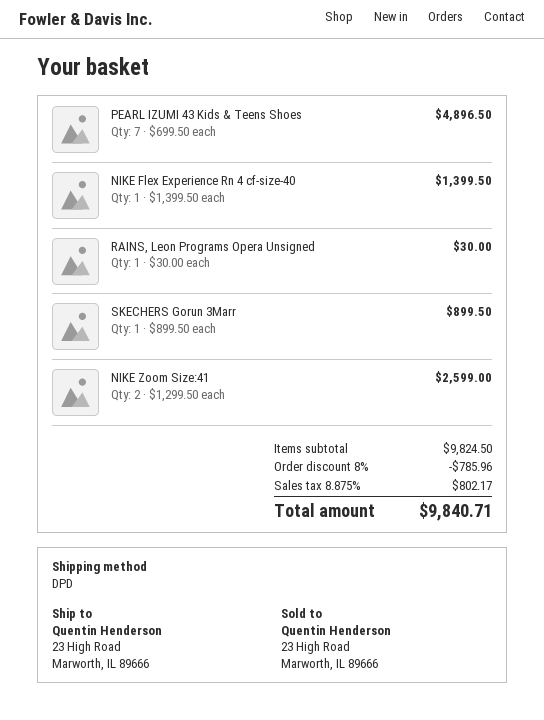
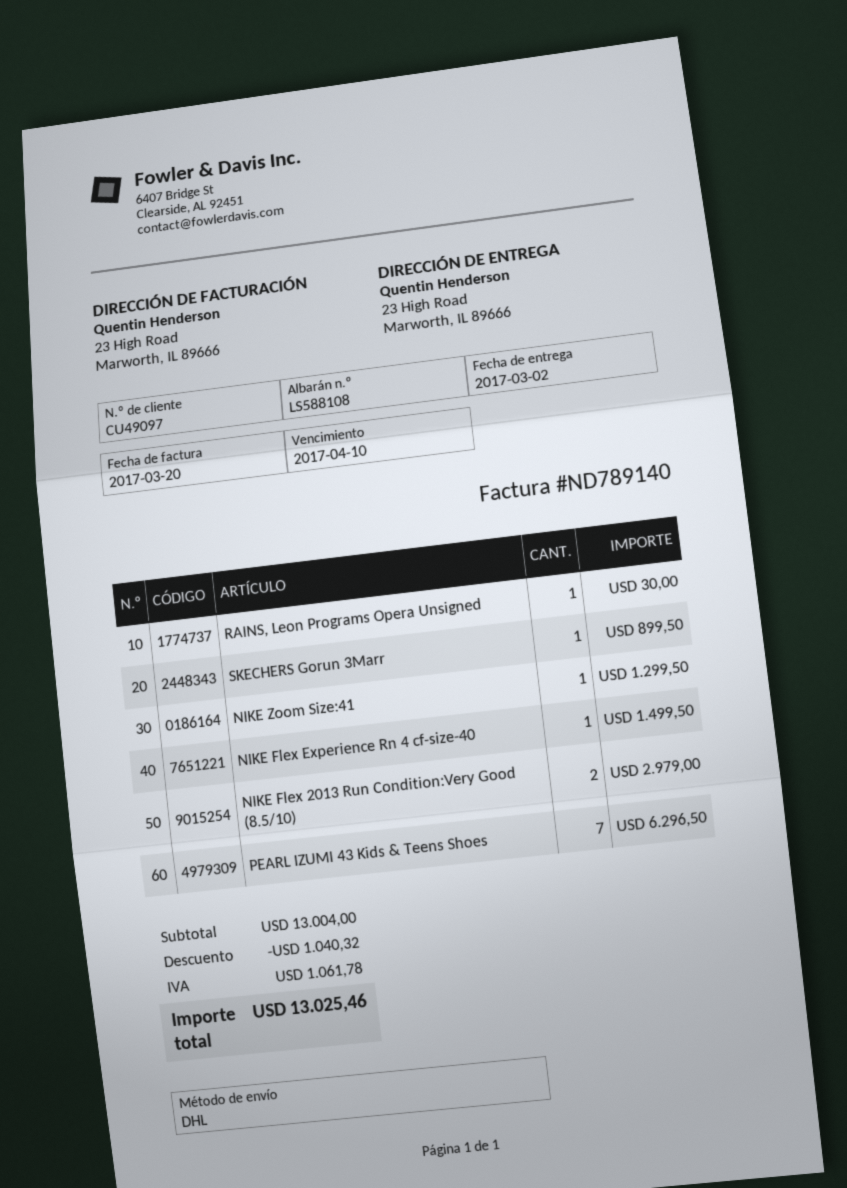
shipping method: DPD -> DHL
PEARL IZUMI 43 Kids & Teens Shoes: 7 for 4896.50 -> 7 for 6296.50
NIKE Flex Experience Rn 4 cf-size-40: 1 for 1399.50 -> 1 for 1499.50
NIKE Zoom Size:41: 2 for 2599.00 -> 1 for 1299.50
NIKE Flex 2013 Run Condition:Very Good (8.5/10): none -> 2 for 2979.00
subtotal: 9824.50 -> 13004.00
discount: 785.96 -> 1040.32
tax: 802.17 -> 1061.78
total: 9840.71 -> 13025.46

